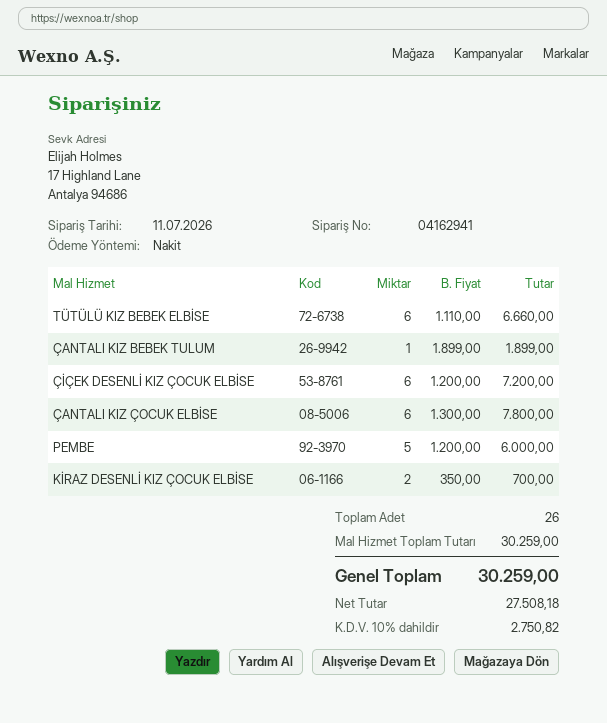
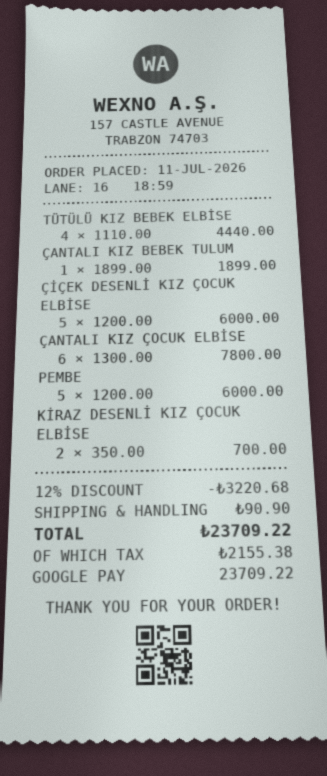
payment method: cash -> Google Pay
TÜTÜLÜ KIZ BEBEK ELBİSE: 6 x 1110.00 = 6660.00 -> 4 x 1110.00 = 4440.00
ÇİÇEK DESENLİ KIZ ÇOCUK ELBİSE: 6 x 1200.00 = 7200.00 -> 5 x 1200.00 = 6000.00
discount: none -> 12% = 3220.68
shipping: none -> 90.90
tax: 2750.82 -> 2155.38
total: 30259.00 -> 23709.22

